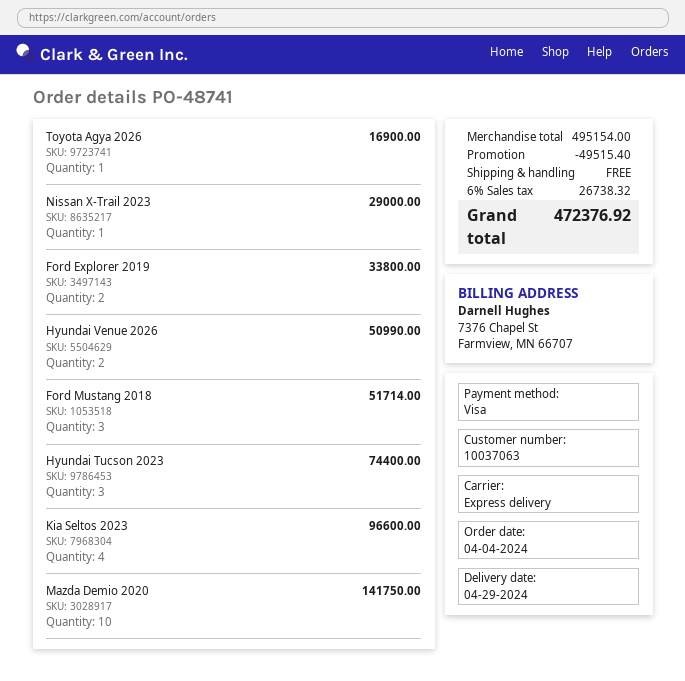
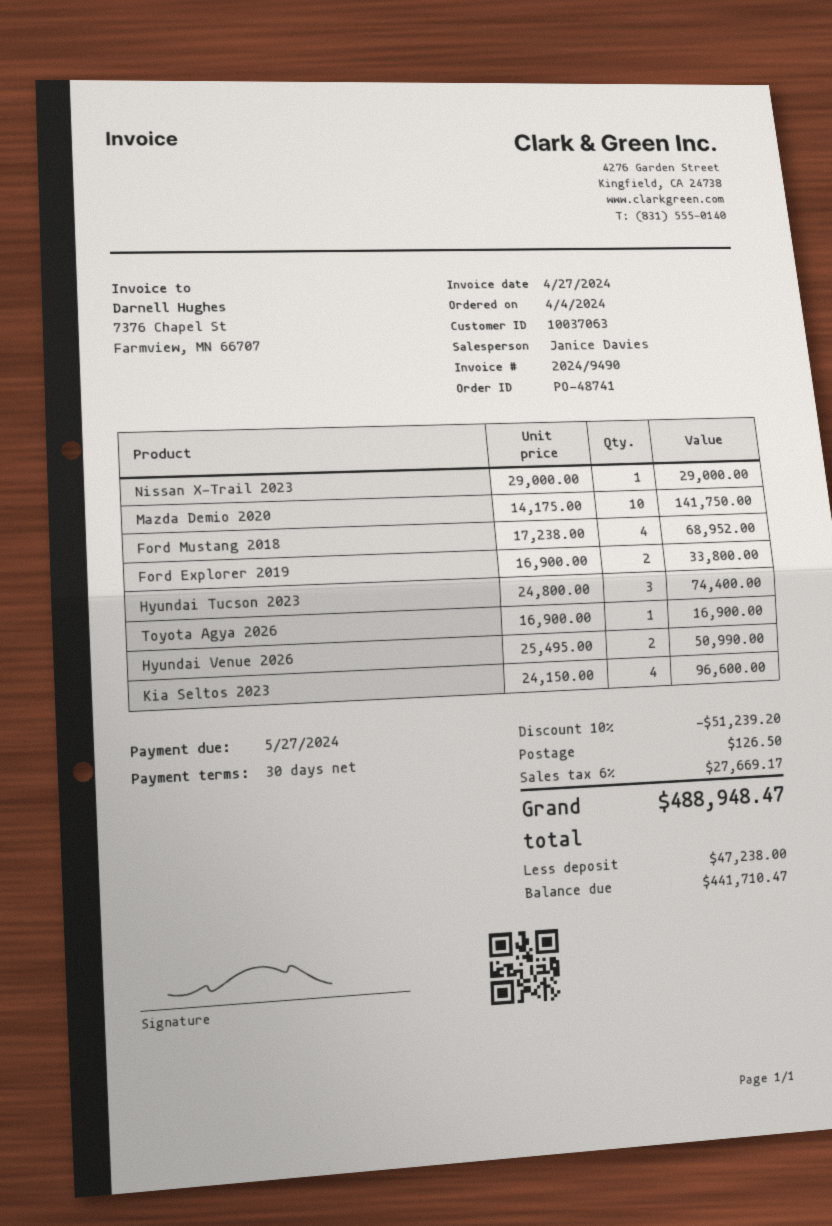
Ford Mustang 2018: 3 for 51714.00 -> 4 for 68952.00
discount: 49515.40 -> 51239.20
shipping: 0.00 -> 126.50
tax: 6% = 26738.32 -> 6% = 27669.17
total: 472376.92 -> 488948.47

